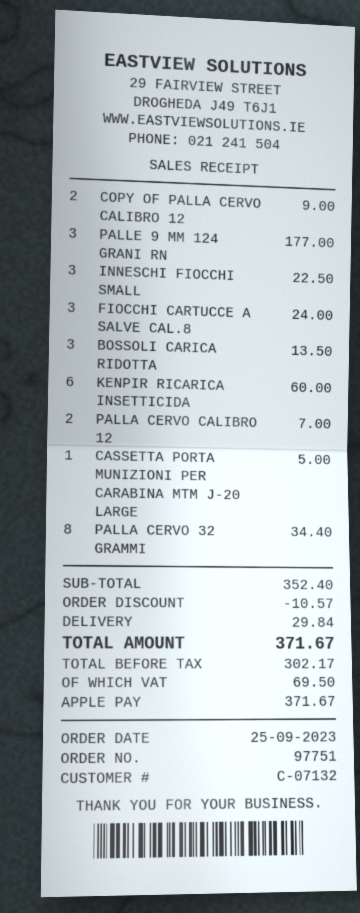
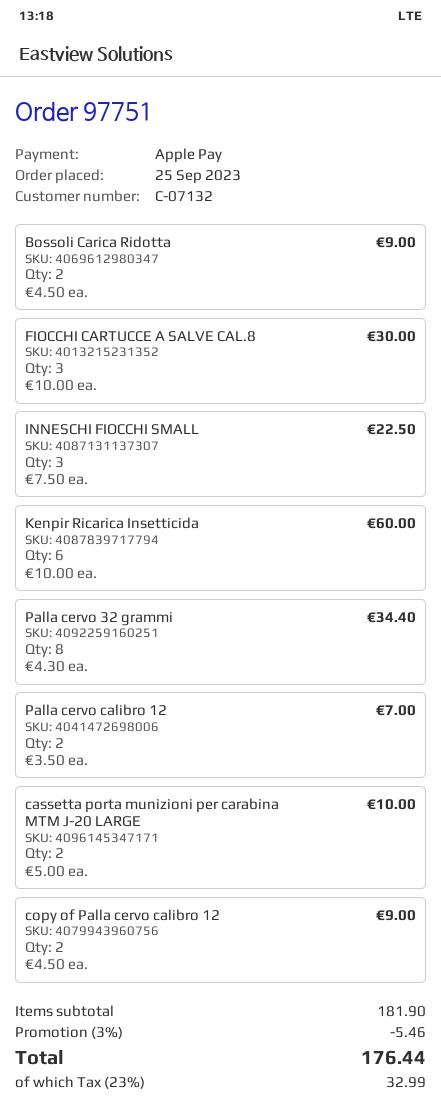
PALLE 9 MM 124 GRANI RN: 3 for 177.00 -> none
FIOCCHI CARTUCCE A SALVE CAL.8: 3 for 24.00 -> 3 for 30.00
BOSSOLI CARICA RIDOTTA: 3 for 13.50 -> 2 for 9.00
CASSETTA PORTA MUNIZIONI PER CARABINA MTM J-20 LARGE: 1 for 5.00 -> 2 for 10.00
subtotal: 352.40 -> 181.90
discount: 10.57 -> 5.46
shipping: 29.84 -> none
tax: 69.50 -> 32.99
total: 371.67 -> 176.44

